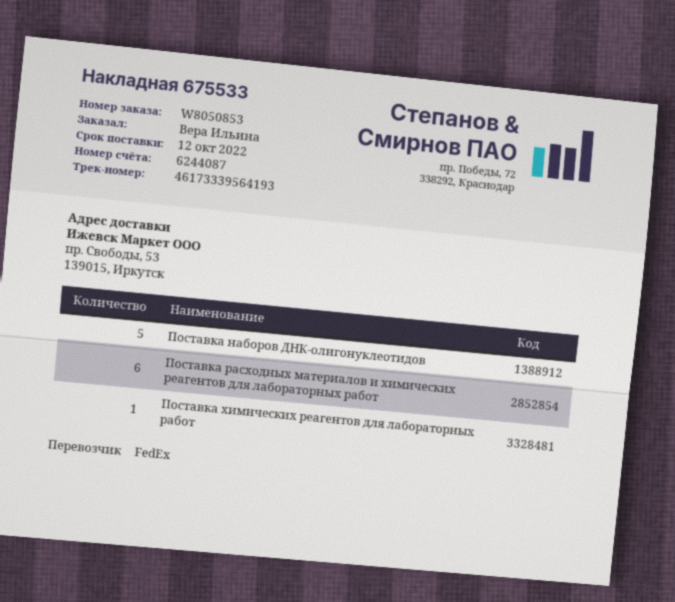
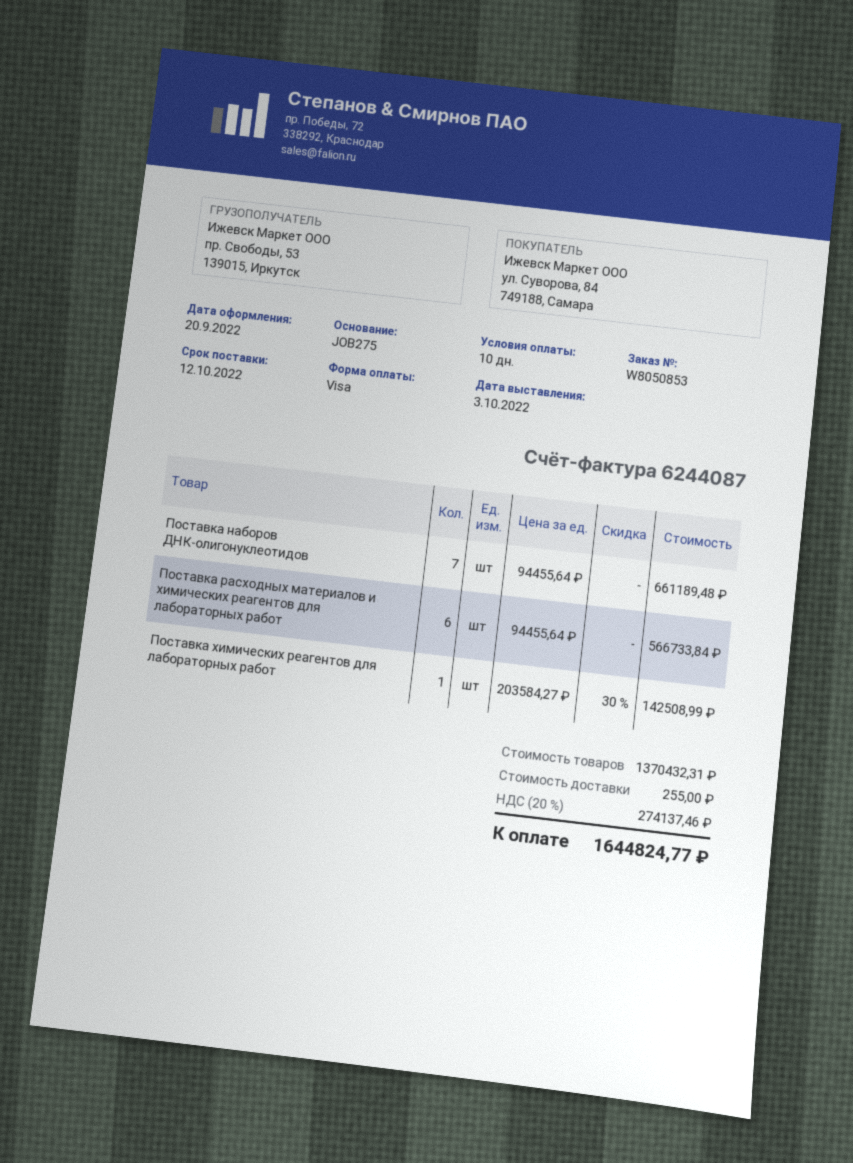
Поставка наборов ДНК-олигонуклеотидов: 5 -> 7

